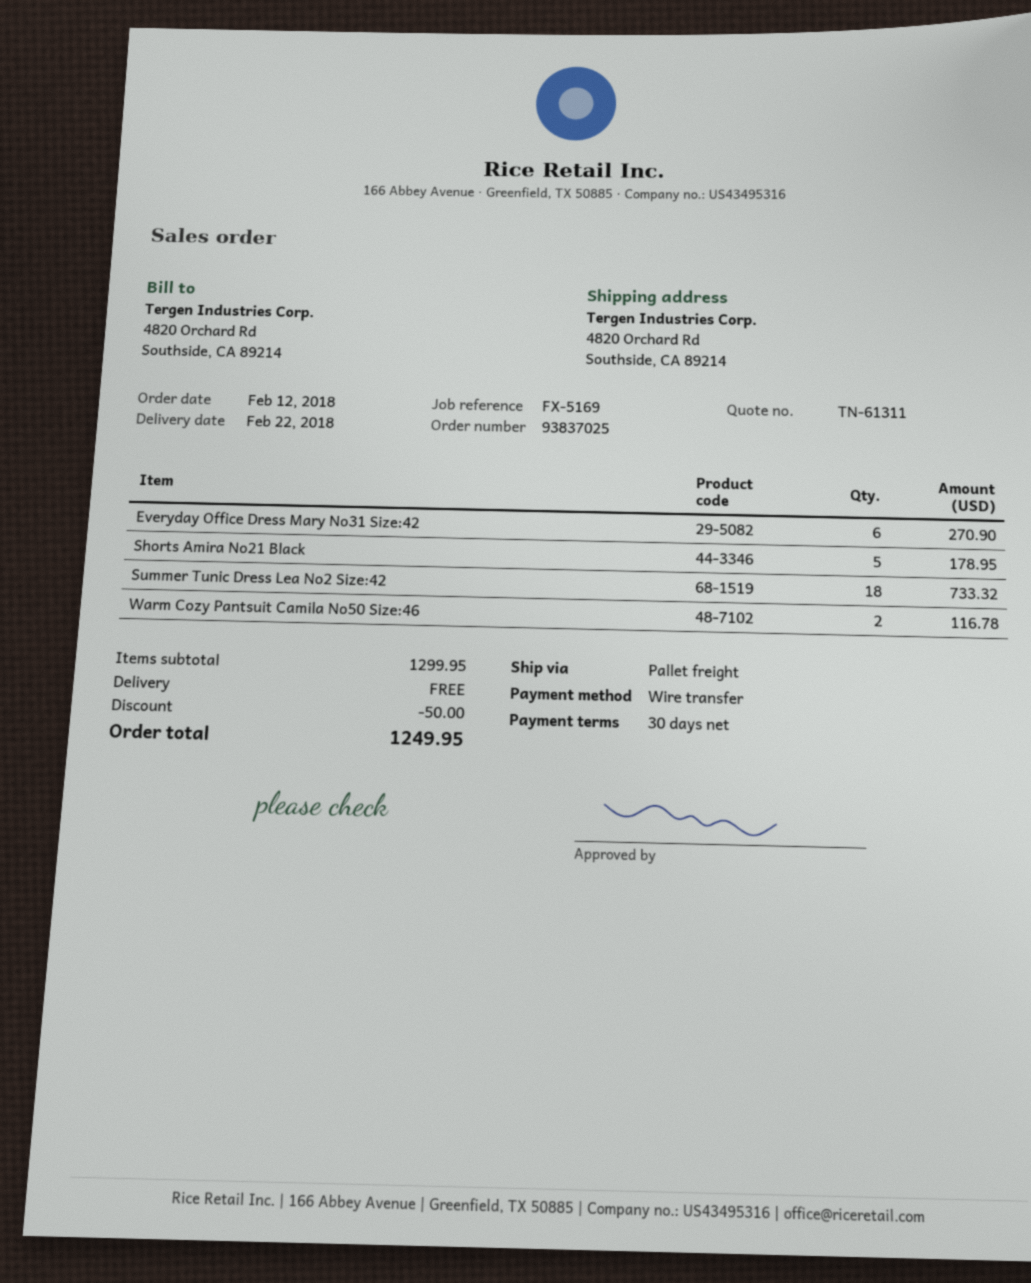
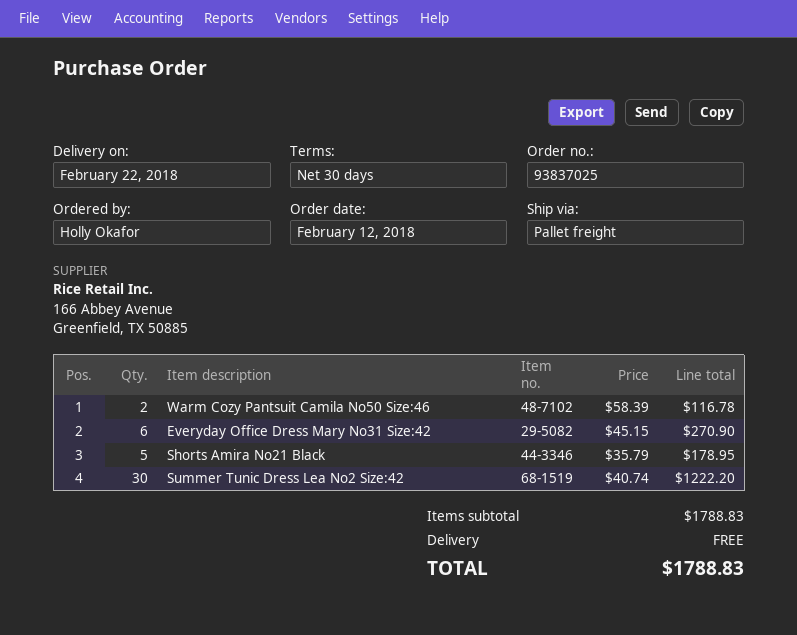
Summer Tunic Dress Lea No2 Size:42: 18 for 733.32 -> 30 for 1222.20
subtotal: 1299.95 -> 1788.83
discount: 50.00 -> none
total: 1249.95 -> 1788.83

